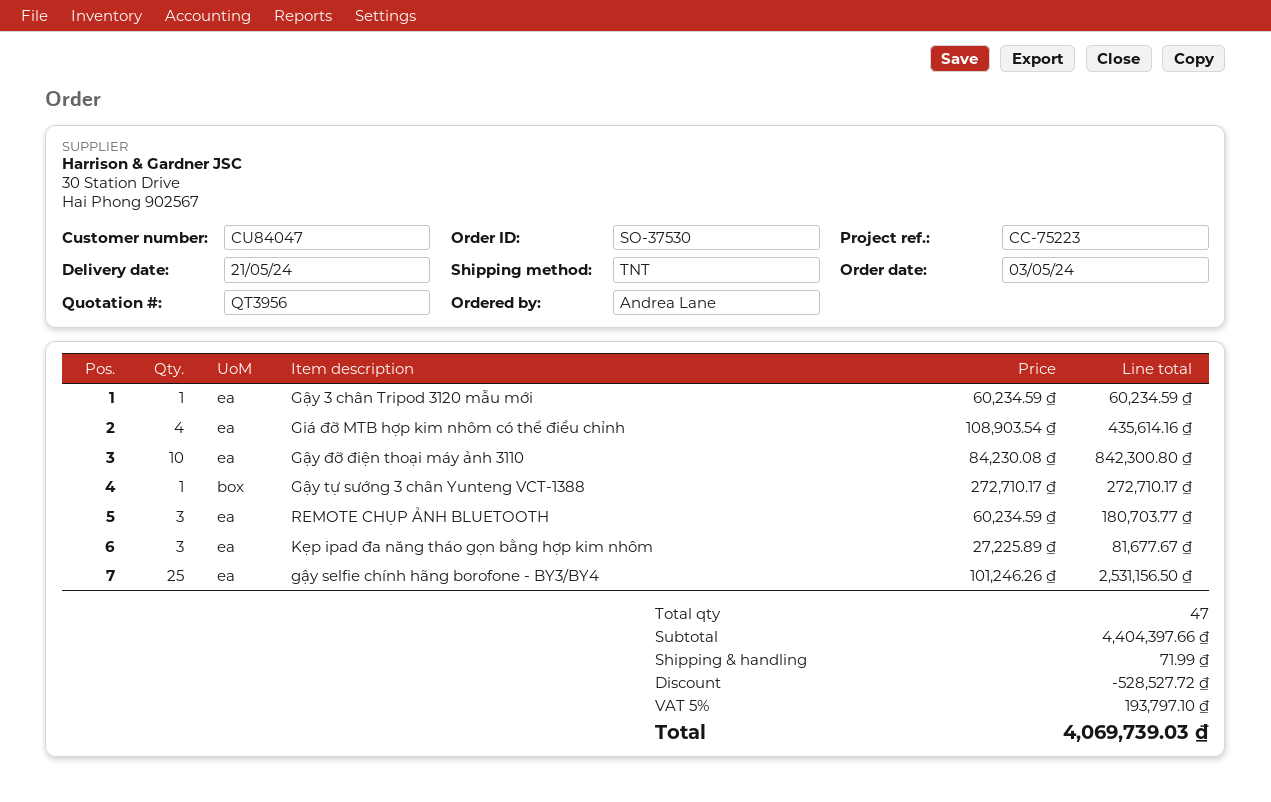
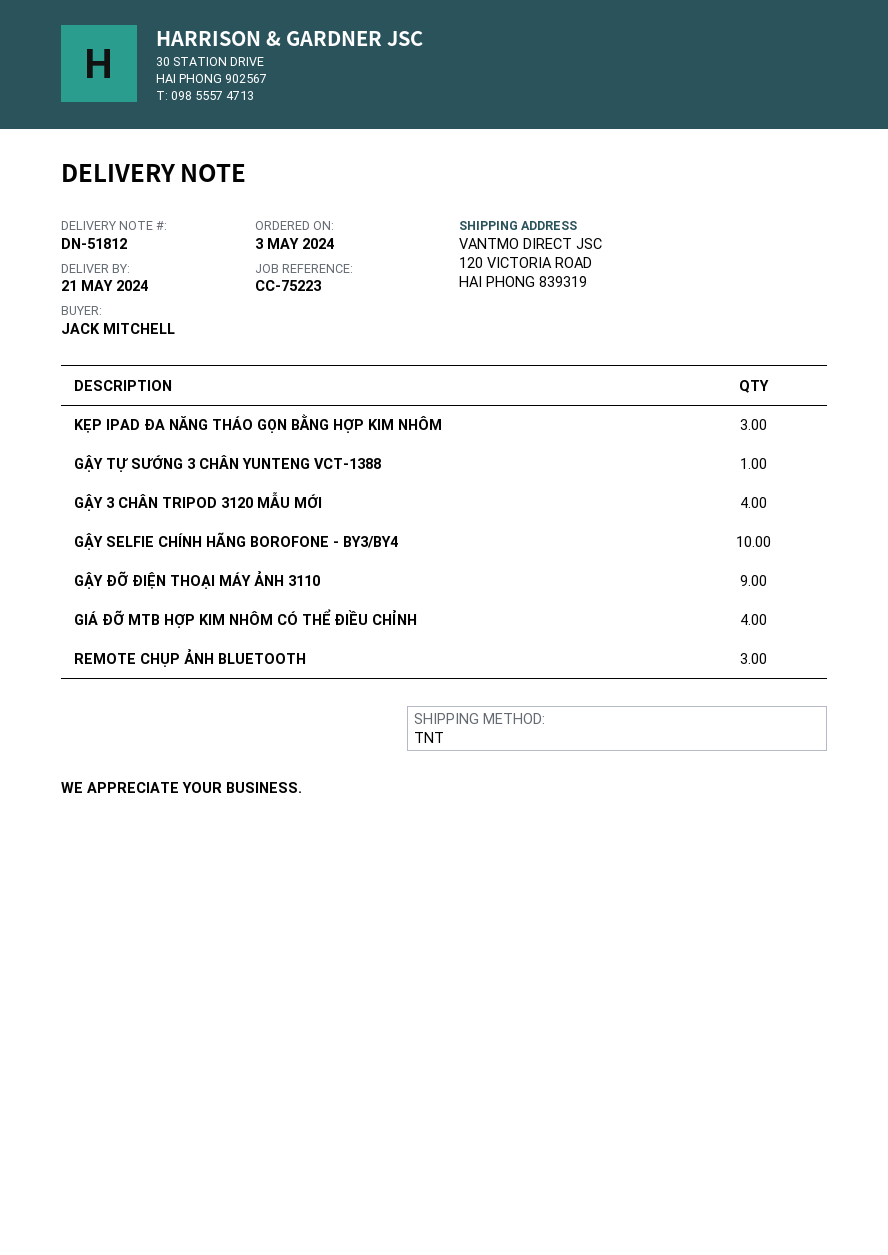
ordered by: Andrea Lane -> JACK MITCHELL
Gậy 3 chân Tripod 3120 mẫu mới: 1 -> 4
Gậy đỡ điện thoại máy ảnh 3110: 10 -> 9
gậy selfie chính hãng borofone - BY3/BY4: 25 -> 10

